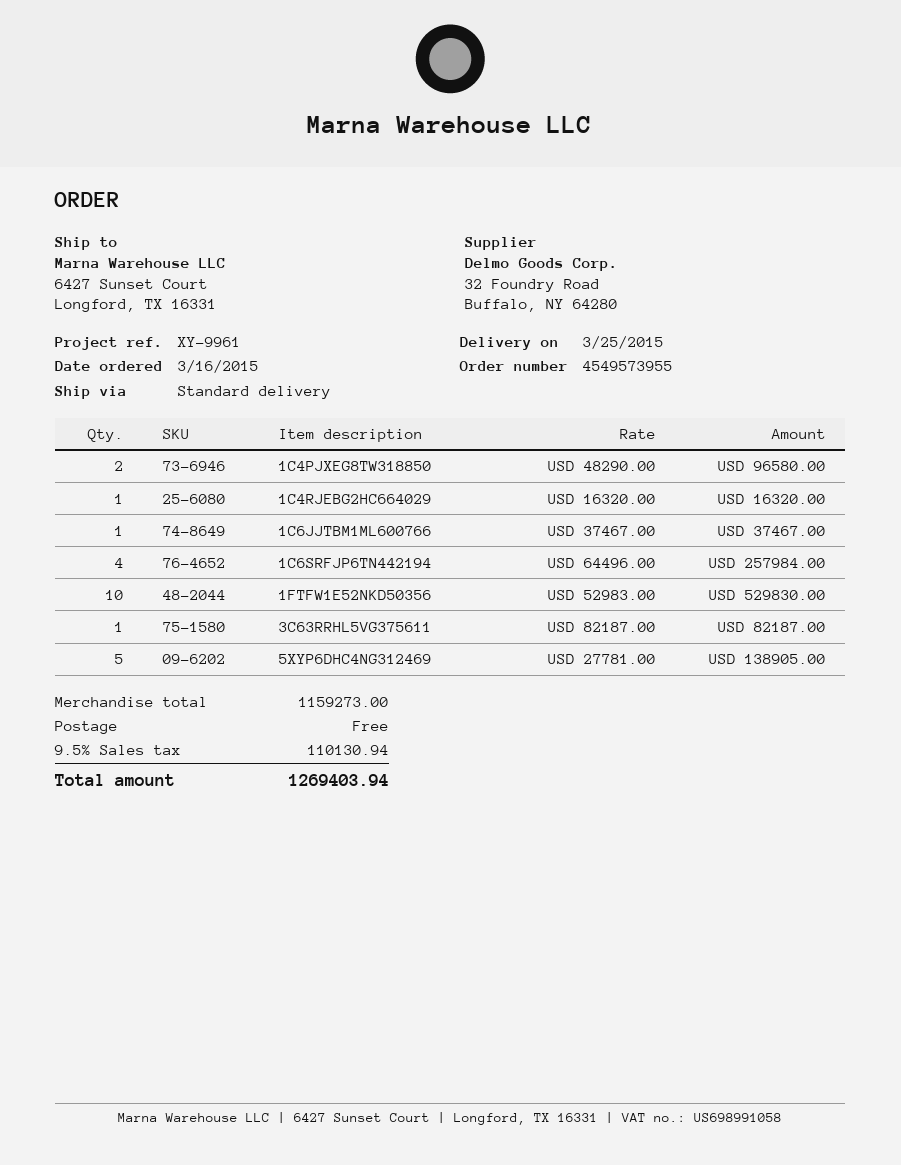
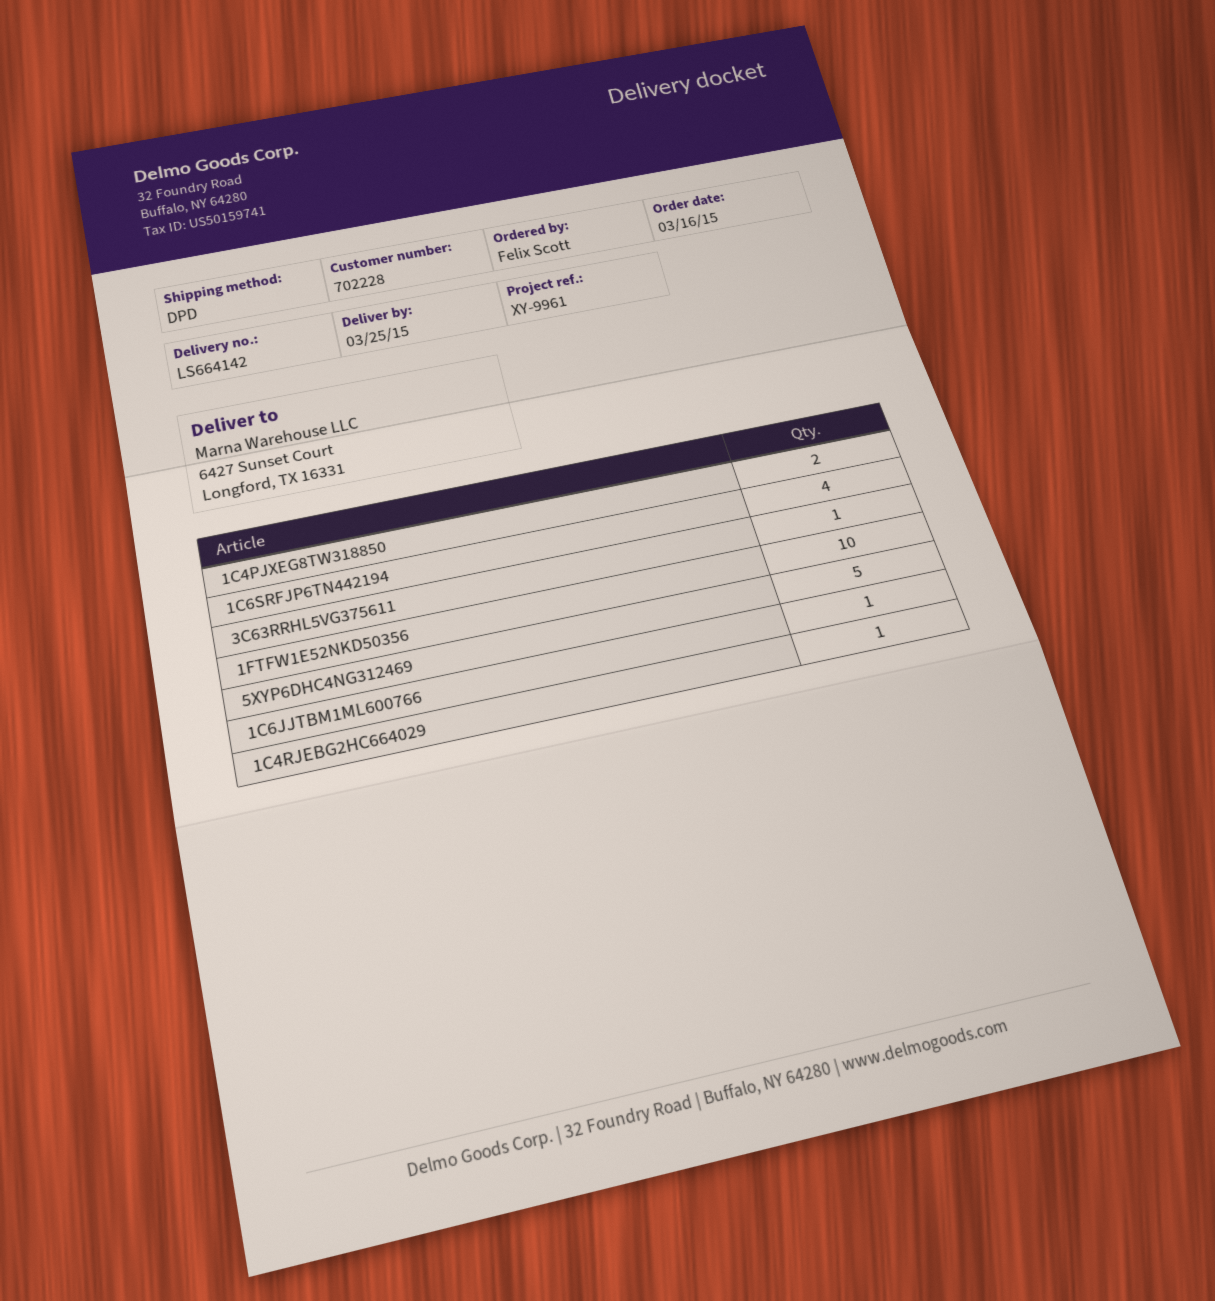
shipping method: standard -> DPD

